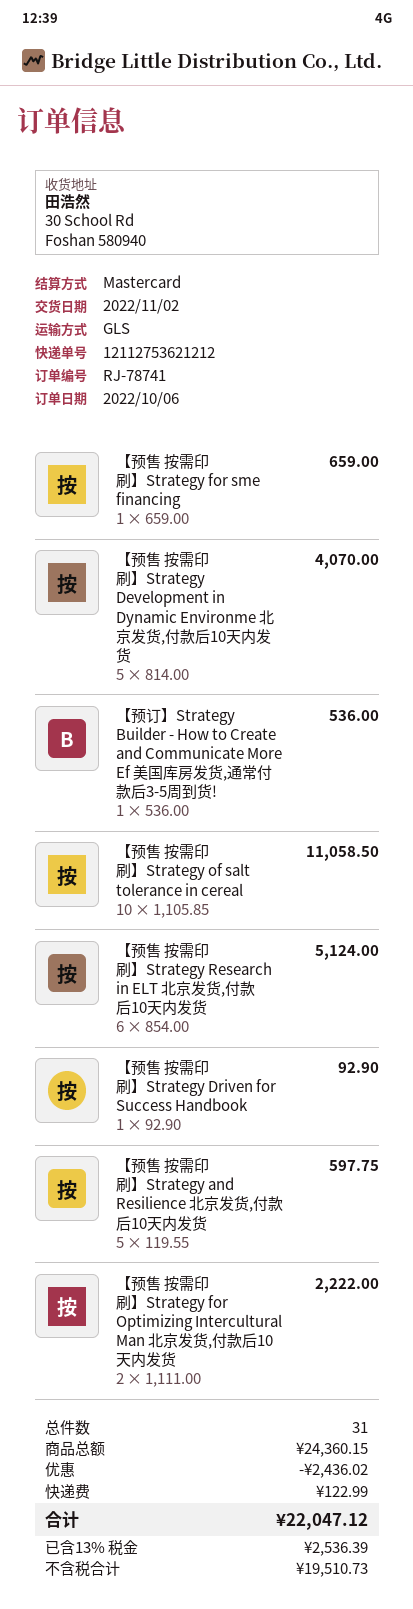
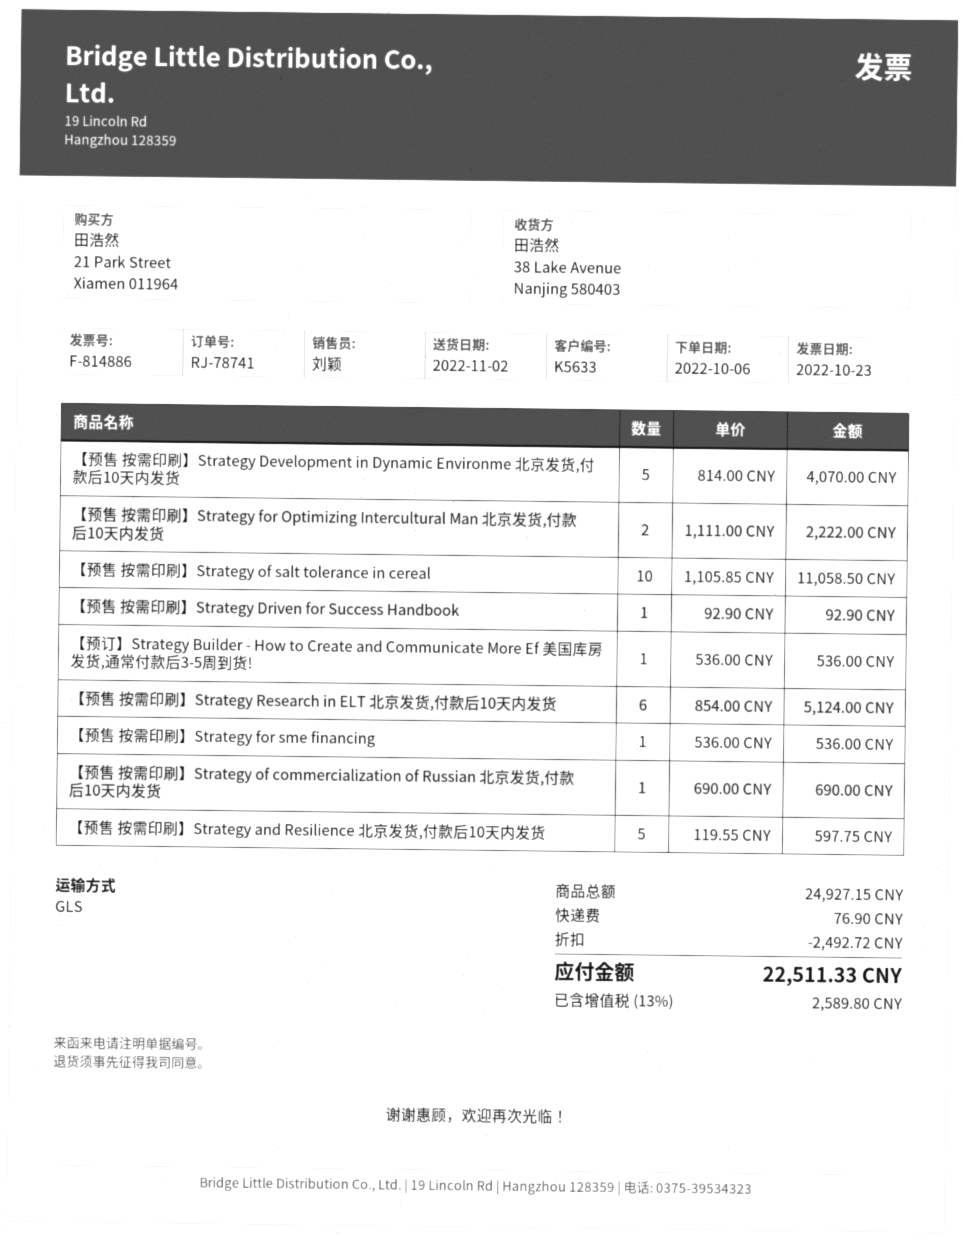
ship to: 30 School Rd, Foshan 580940 -> 38 Lake Avenue, Nanjing 580403
【预售 按需印刷】Strategy for sme financing: 1 x 659.00 = 659.00 -> 1 x 536.00 = 536.00
【预售 按需印刷】Strategy of commercialization of Russian 北京发货,付款后10天内发货: none -> 1 x 690.00 = 690.00
subtotal: 24360.15 -> 24927.15
discount: 2436.02 -> 2492.72
shipping: 122.99 -> 76.90
tax: 13% = 2536.39 -> 13% = 2589.80
total: 22047.12 -> 22511.33

